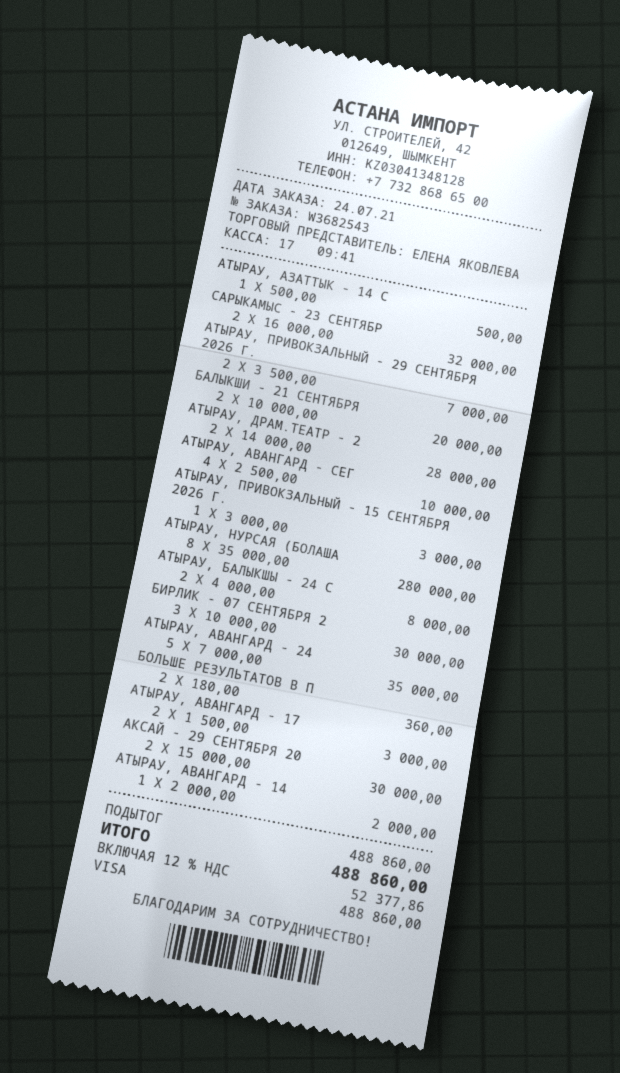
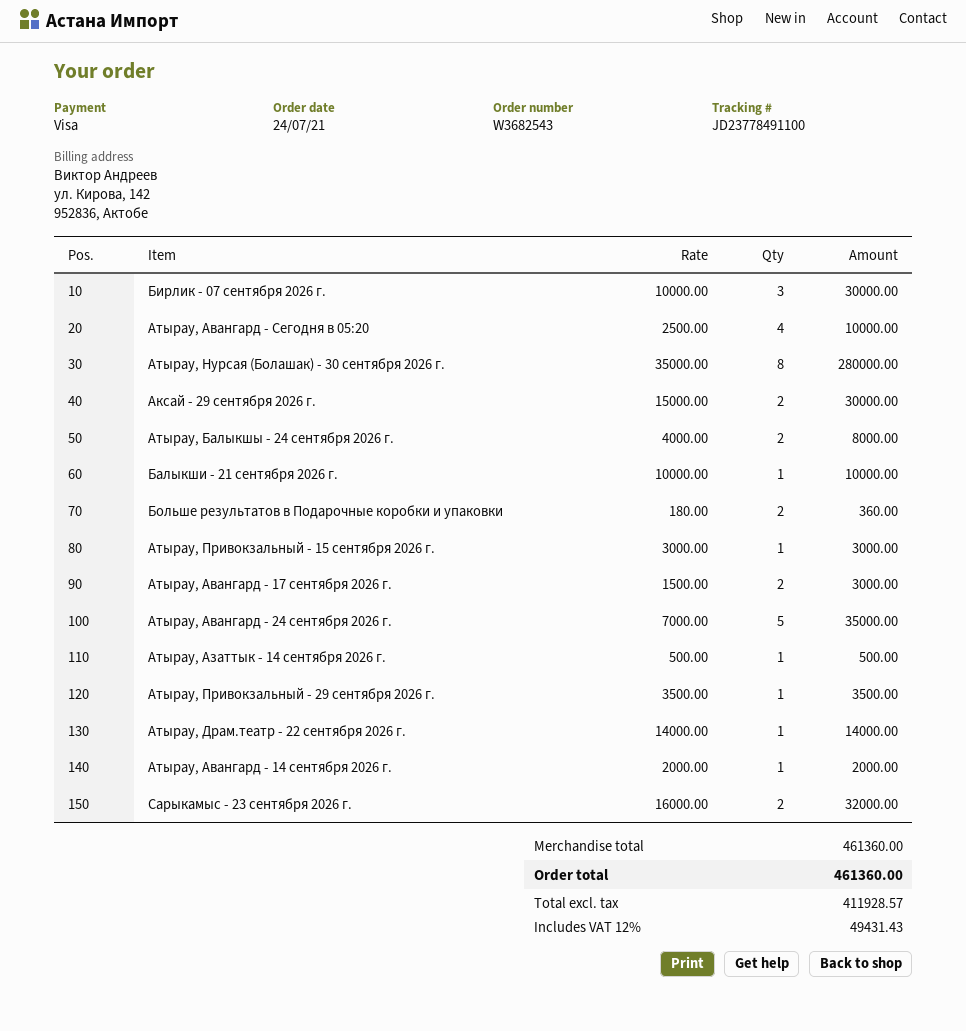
АТЫРАУ, ПРИВОКЗАЛЬНЫЙ - 29 СЕНТЯБРЯ 2026 Г.: 2 x 3500.00 = 7000.00 -> 1 x 3500.00 = 3500.00
БАЛЫКШИ - 21 СЕНТЯБРЯ: 2 x 10000.00 = 20000.00 -> 1 x 10000.00 = 10000.00
АТЫРАУ, ДРАМ.ТЕАТР - 2: 2 x 14000.00 = 28000.00 -> 1 x 14000.00 = 14000.00
subtotal: 488860.00 -> 461360.00
tax: 12% = 52377.86 -> 12% = 49431.43
total: 488860.00 -> 461360.00

